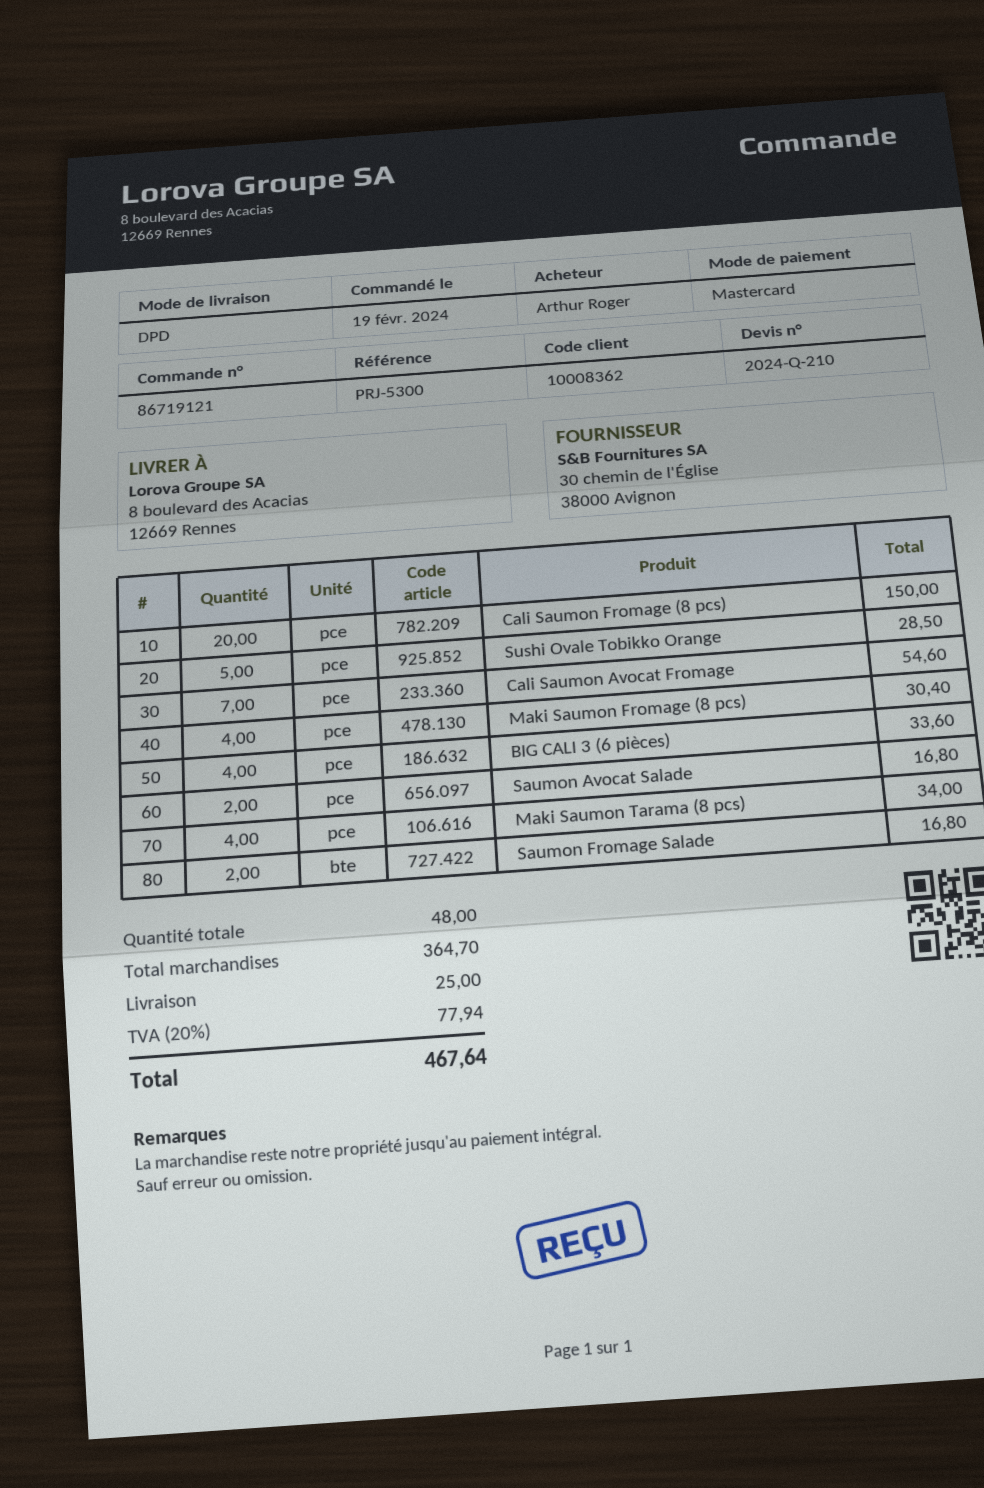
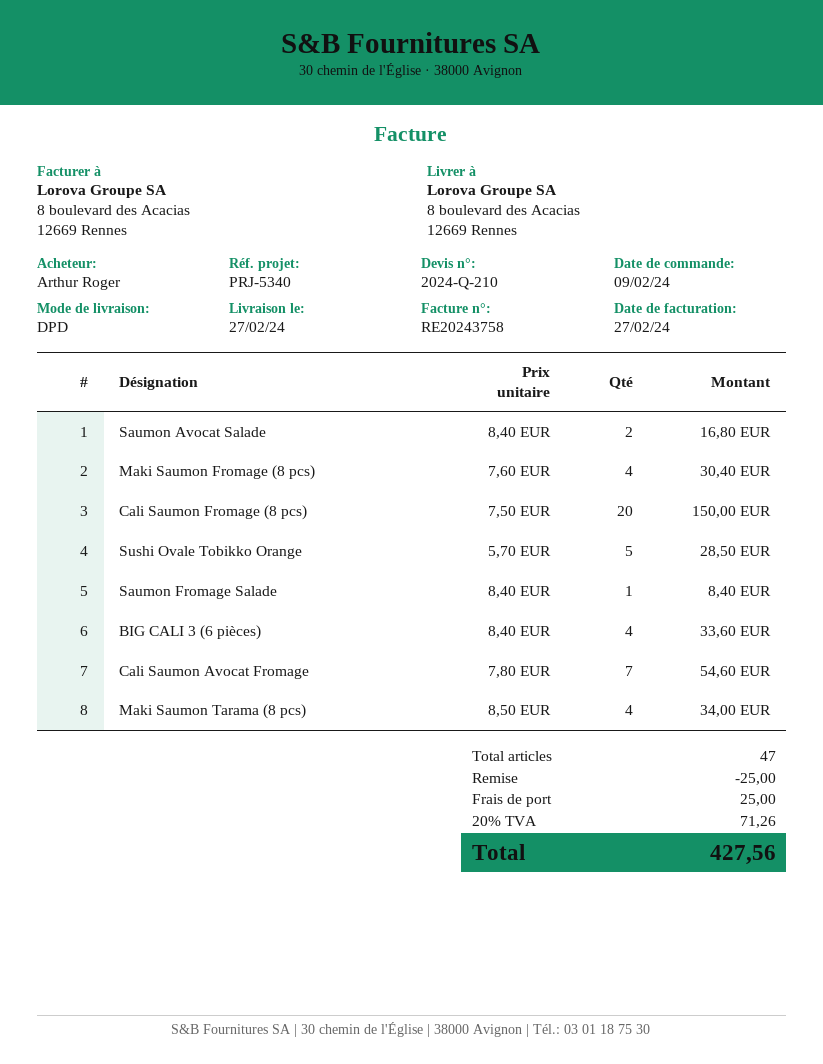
order date: 2024-02-19 -> 2024-02-09
reference: PRJ-5300 -> PRJ-5340
Saumon Fromage Salade: 2 for 16.80 -> 1 for 8.40
total quantity: 48 -> 47
discount: none -> 25.00
tax: 20% = 77.94 -> 20% = 71.26
total: 467.64 -> 427.56

